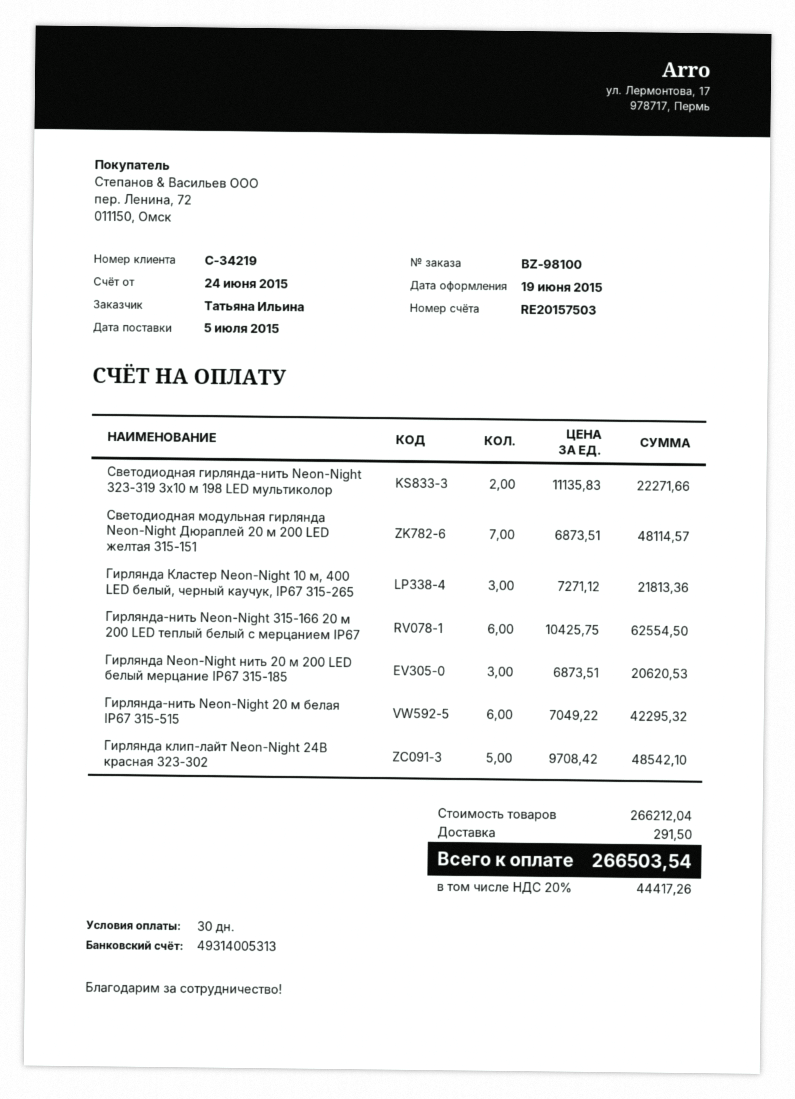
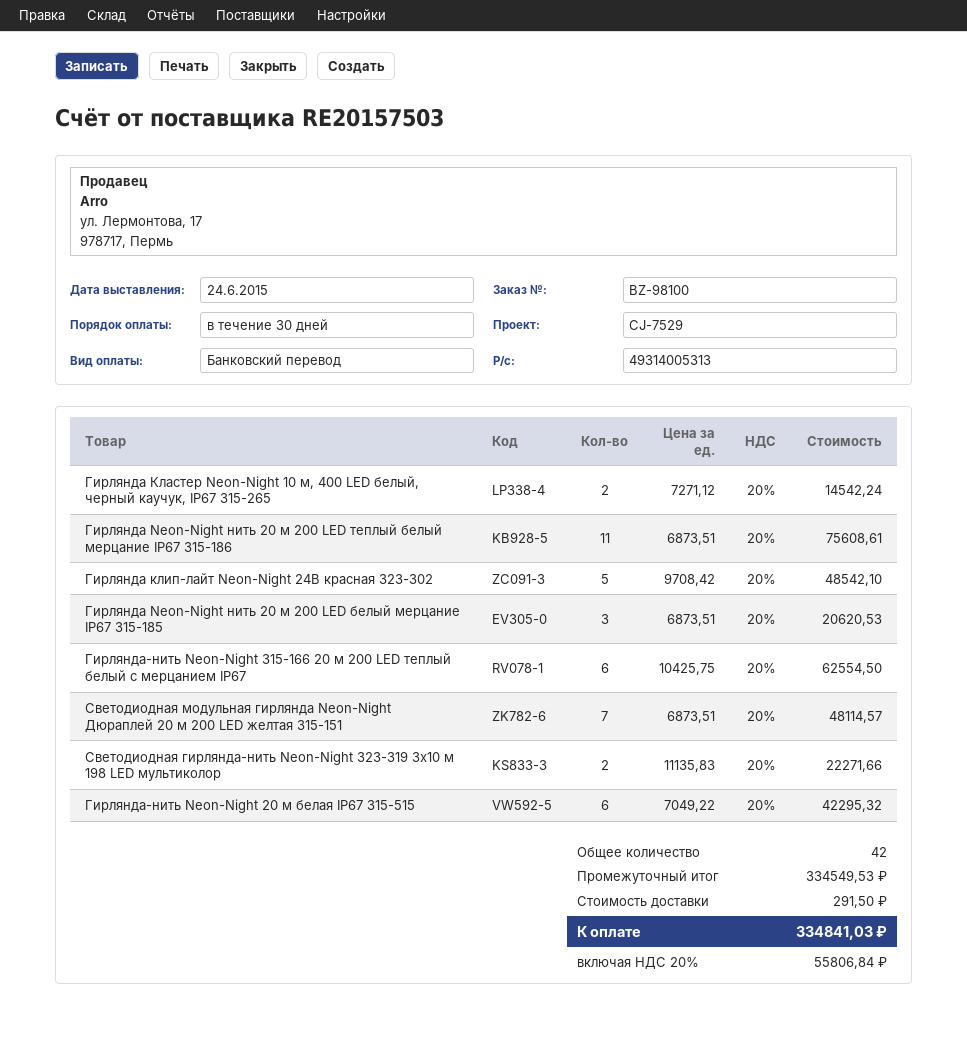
Гирлянда Кластер Neon-Night 10 м, 400 LED белый, черный каучук, IP67 315-265: 3 x 7271.12 = 21813.36 -> 2 x 7271.12 = 14542.24
Гирлянда Neon-Night нить 20 м 200 LED теплый белый мерцание IP67 315-186: none -> 11 x 6873.51 = 75608.61
subtotal: 266212.04 -> 334549.53
tax: 20% = 44417.26 -> 20% = 55806.84
total: 266503.54 -> 334841.03

